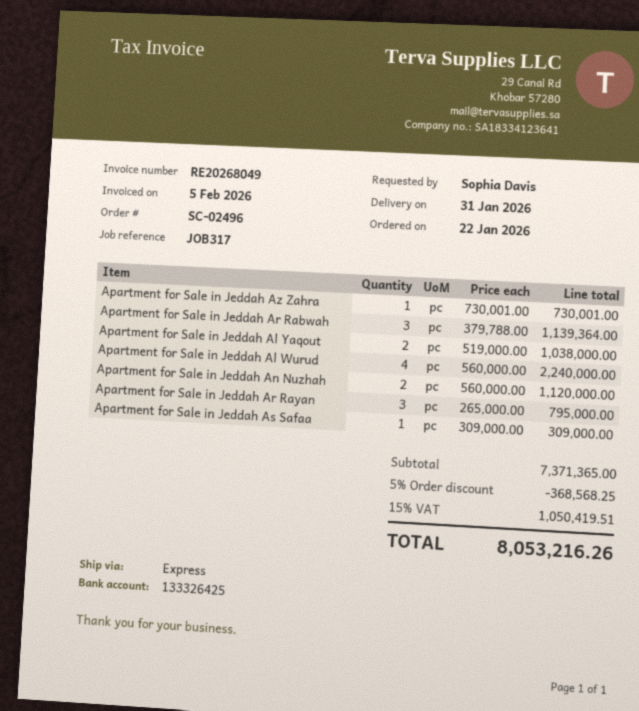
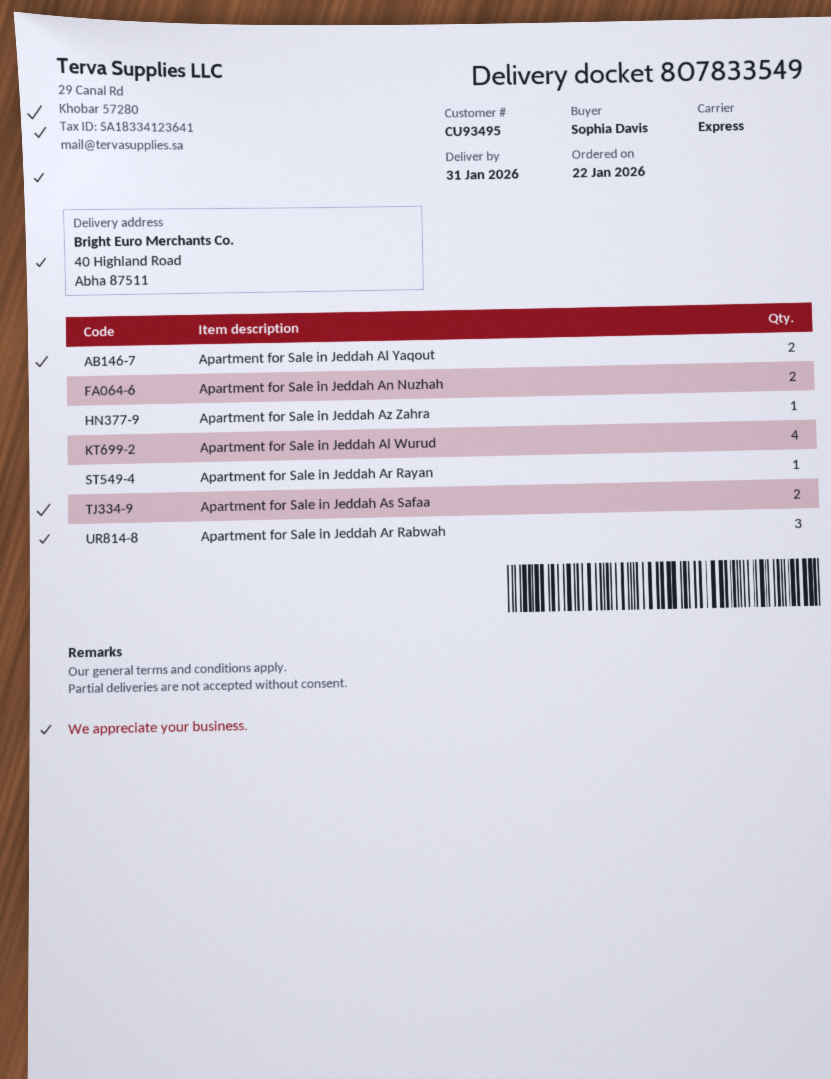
Apartment for Sale in Jeddah Ar Rayan: 3 -> 1
Apartment for Sale in Jeddah As Safaa: 1 -> 2

